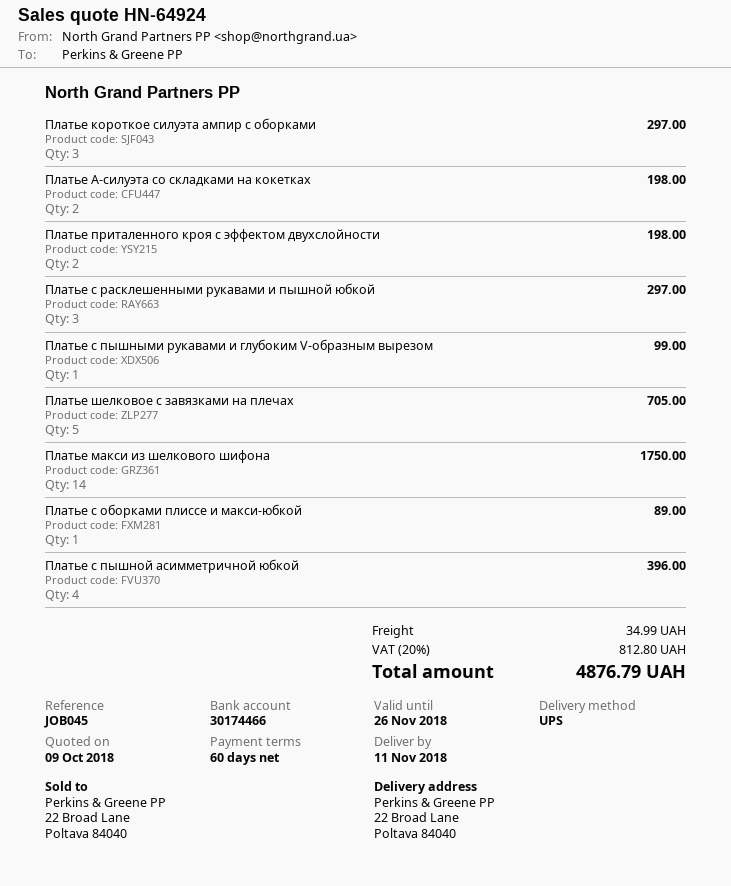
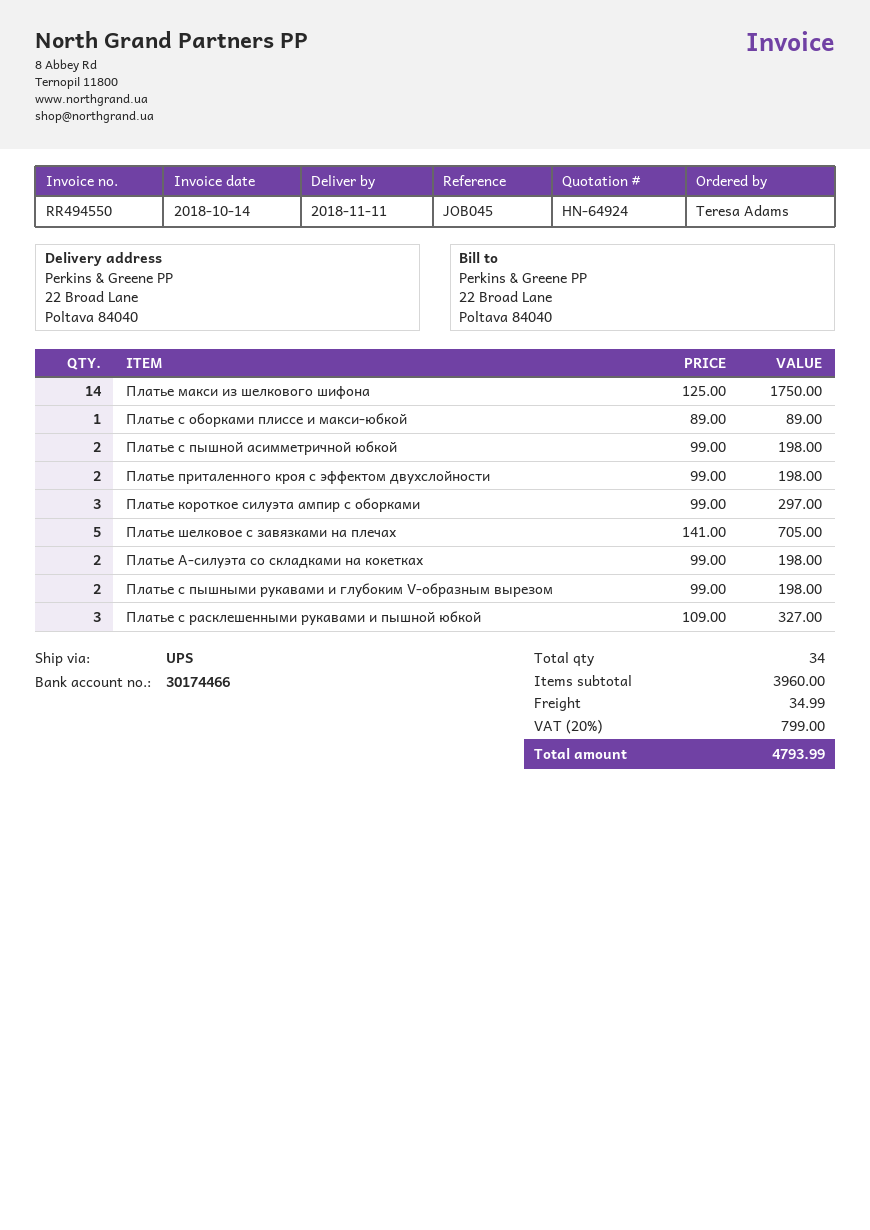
Платье с расклешенными рукавами и пышной юбкой: 3 for 297.00 -> 3 for 327.00
Платье с пышными рукавами и глубоким V-образным вырезом: 1 for 99.00 -> 2 for 198.00
Платье с пышной асимметричной юбкой: 4 for 396.00 -> 2 for 198.00
tax: 20% = 812.80 -> 20% = 799.00
total: 4876.79 -> 4793.99

